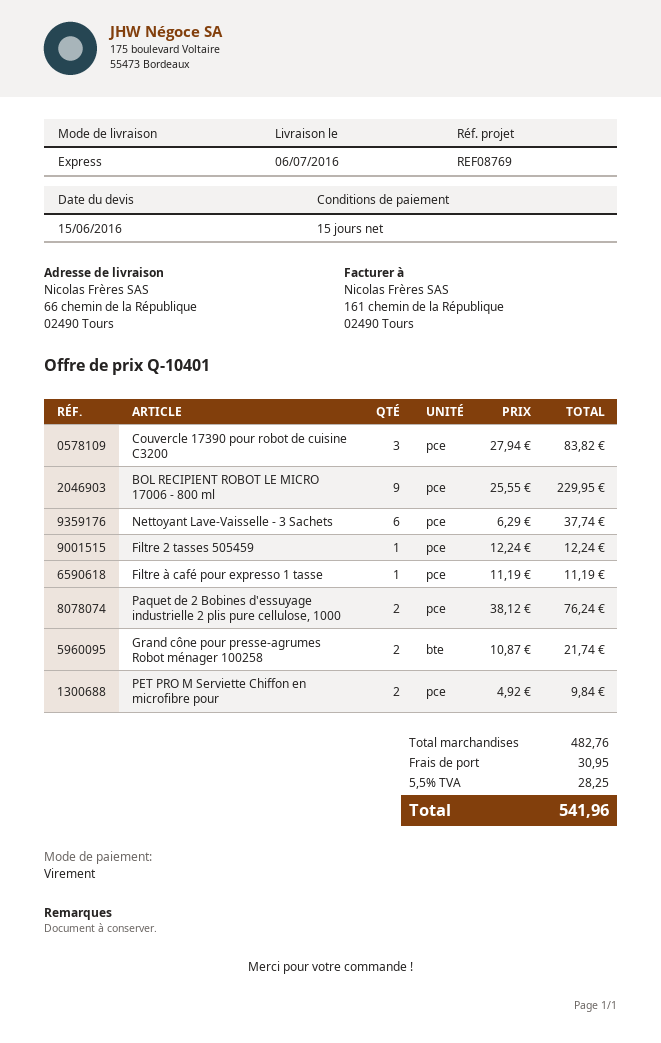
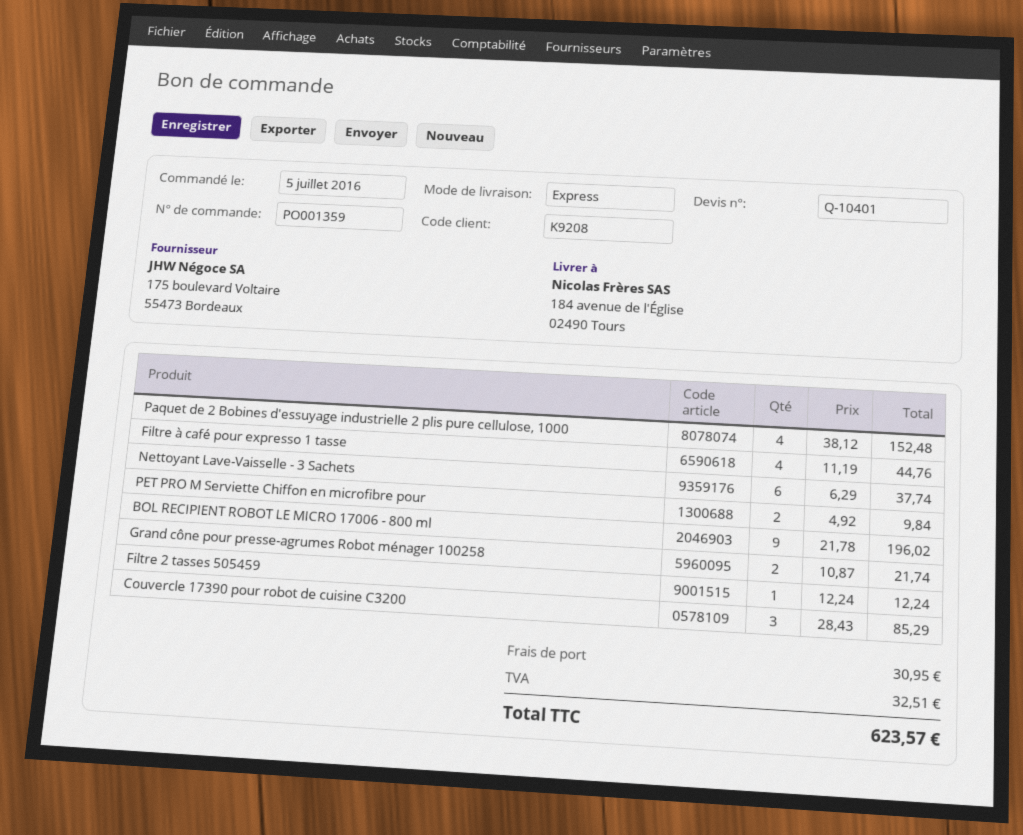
ship to: 66 chemin de la République, 02490 Tours -> 184 avenue de l'Église, 02490 Tours
Couvercle 17390 pour robot de cuisine C3200: 3 x 27.94 = 83.82 -> 3 x 28.43 = 85.29
BOL RECIPIENT ROBOT LE MICRO 17006 - 800 ml: 9 x 25.55 = 229.95 -> 9 x 21.78 = 196.02
Filtre à café pour expresso 1 tasse: 1 x 11.19 = 11.19 -> 4 x 11.19 = 44.76
Paquet de 2 Bobines d'essuyage industrielle 2 plis pure cellulose, 1000: 2 x 38.12 = 76.24 -> 4 x 38.12 = 152.48
tax: 28.25 -> 32.51
total: 541.96 -> 623.57

